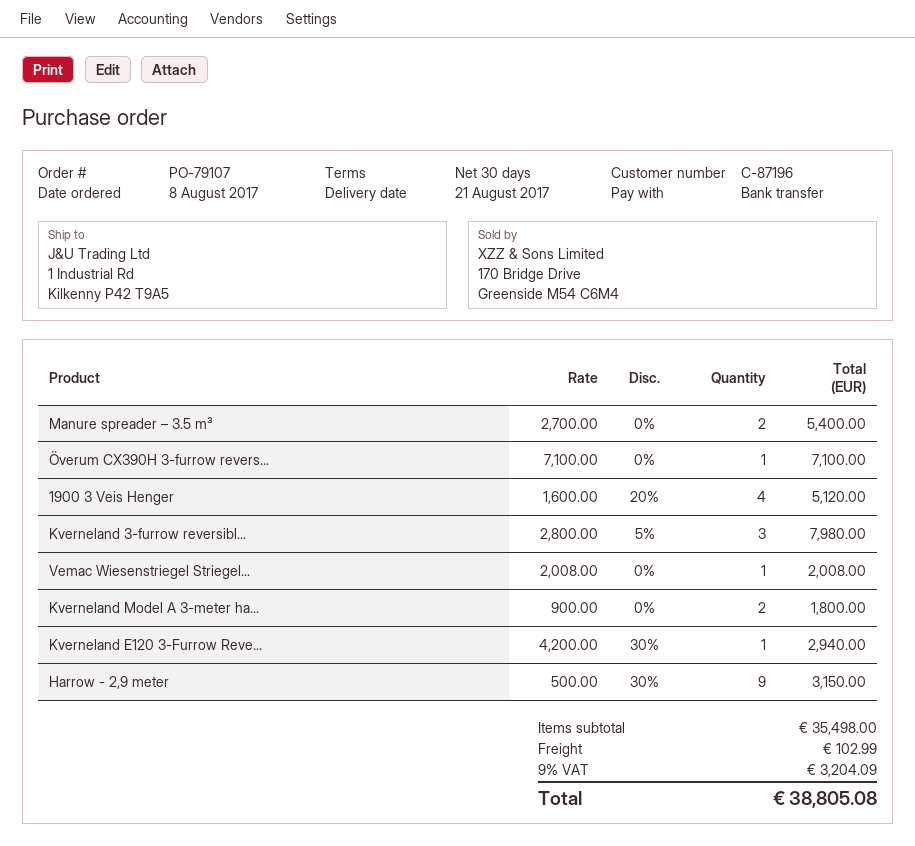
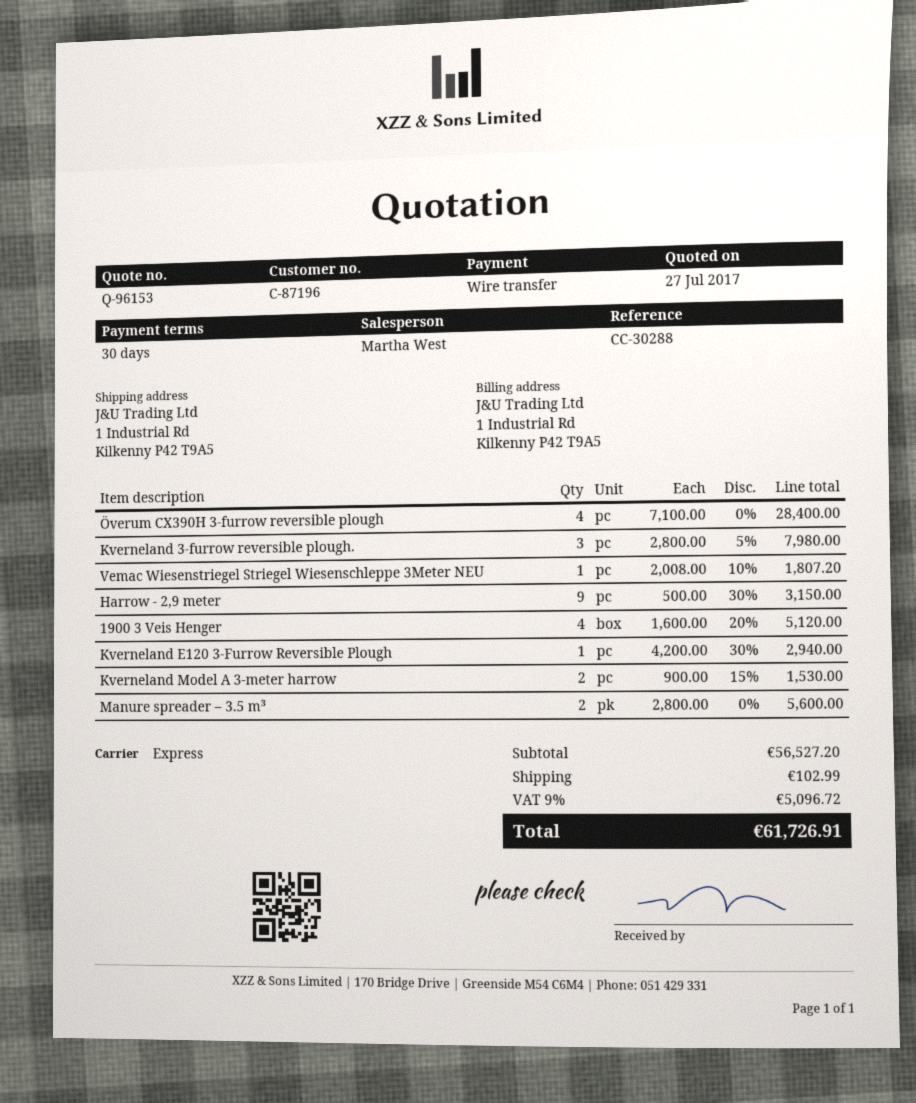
Manure spreader – 3.5 m³: 2 x 2700.00 = 5400.00 -> 2 x 2800.00 = 5600.00
Överum CX390H 3-furrow revers...: 1 x 7100.00 = 7100.00 -> 4 x 7100.00 = 28400.00
Vemac Wiesenstriegel Striegel...: 1 x 2008.00 = 2008.00 -> 1 x 2008.00 - 10% = 1807.20
Kverneland Model A 3-meter ha...: 2 x 900.00 = 1800.00 -> 2 x 900.00 - 15% = 1530.00
subtotal: 35498.00 -> 56527.20
tax: 9% = 3204.09 -> 9% = 5096.72
total: 38805.08 -> 61726.91

